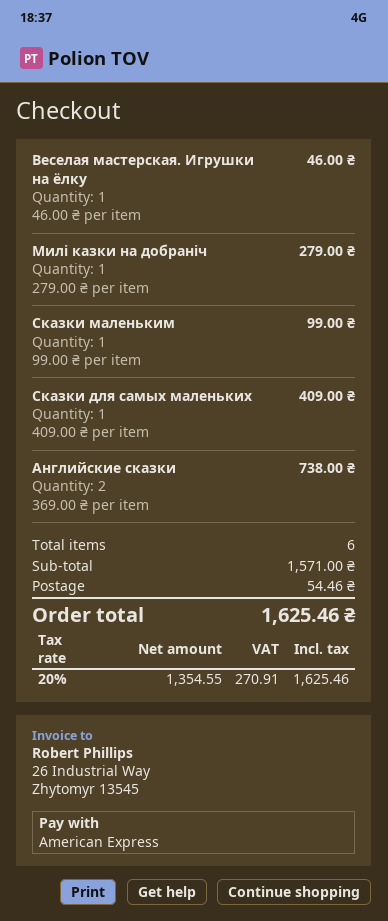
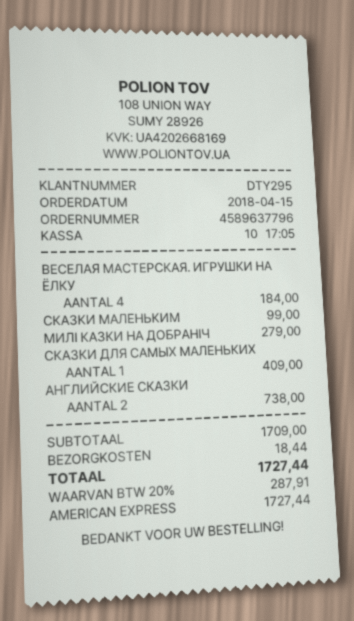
Веселая мастерская. Игрушки на ёлку: 1 for 46.00 -> 4 for 184.00
subtotal: 1571.00 -> 1709.00
shipping: 54.46 -> 18.44
tax: 20% = 270.91 -> 20% = 287.91
total: 1625.46 -> 1727.44

